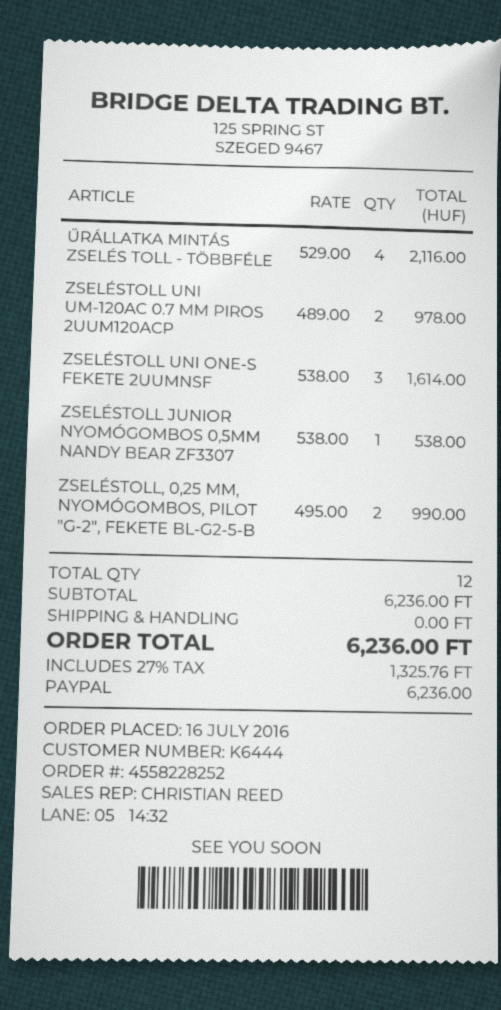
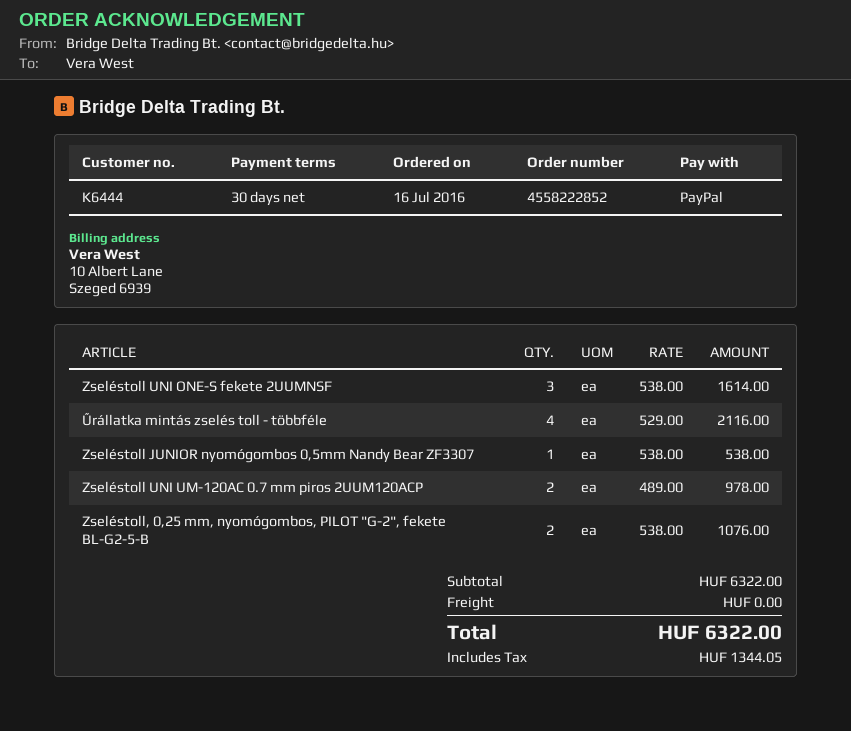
order number: 4558228252 -> 4558222852
ZSELÉSTOLL, 0,25 MM, NYOMÓGOMBOS, PILOT "G-2", FEKETE BL-G2-5-B: 2 x 495.00 = 990.00 -> 2 x 538.00 = 1076.00
subtotal: 6236.00 -> 6322.00
tax: 1325.76 -> 1344.05
total: 6236.00 -> 6322.00

